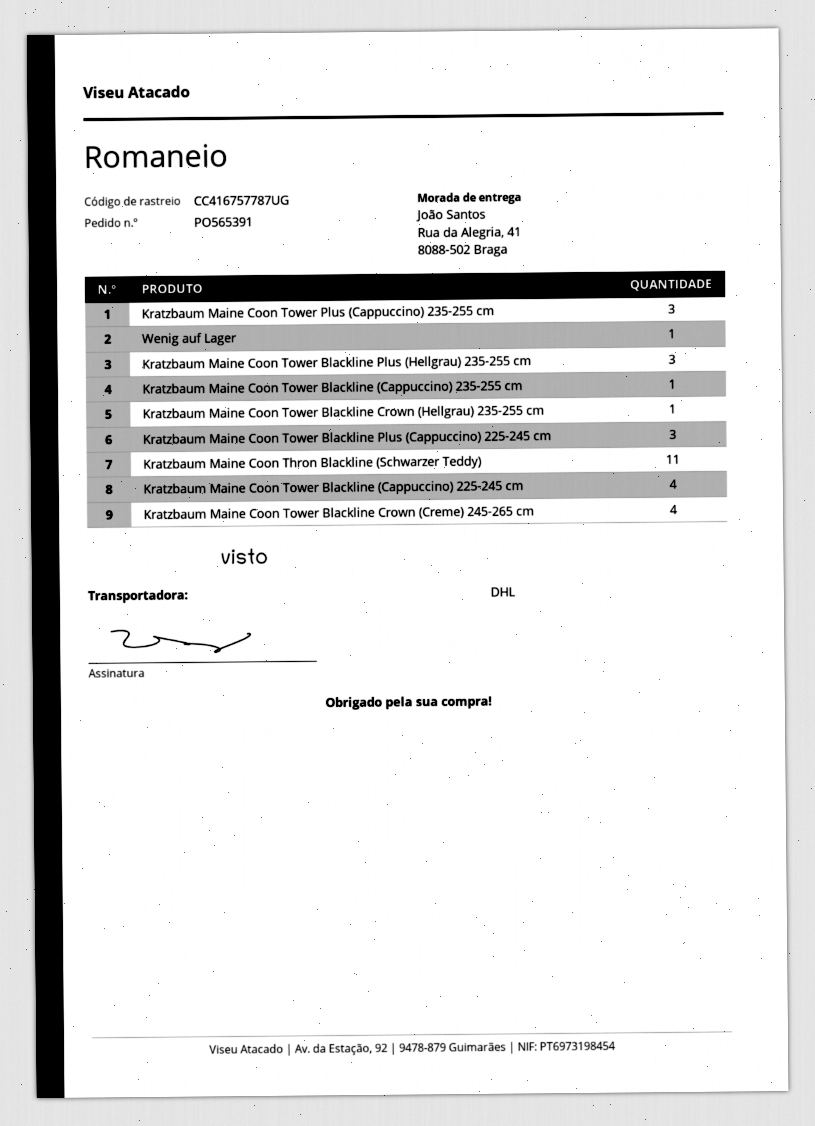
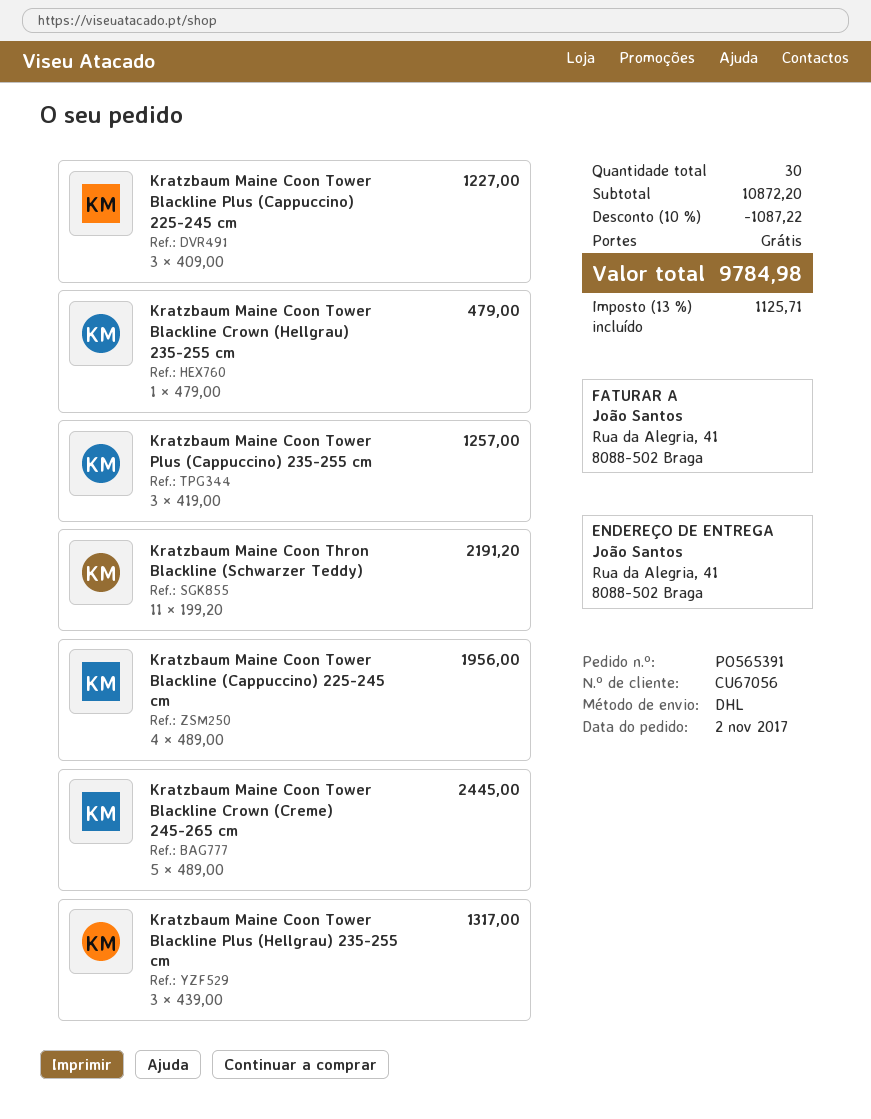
Wenig auf Lager: 1 -> none
Kratzbaum Maine Coon Tower Blackline (Cappuccino) 235-255 cm: 1 -> none
Kratzbaum Maine Coon Tower Blackline Crown (Creme) 245-265 cm: 4 -> 5

